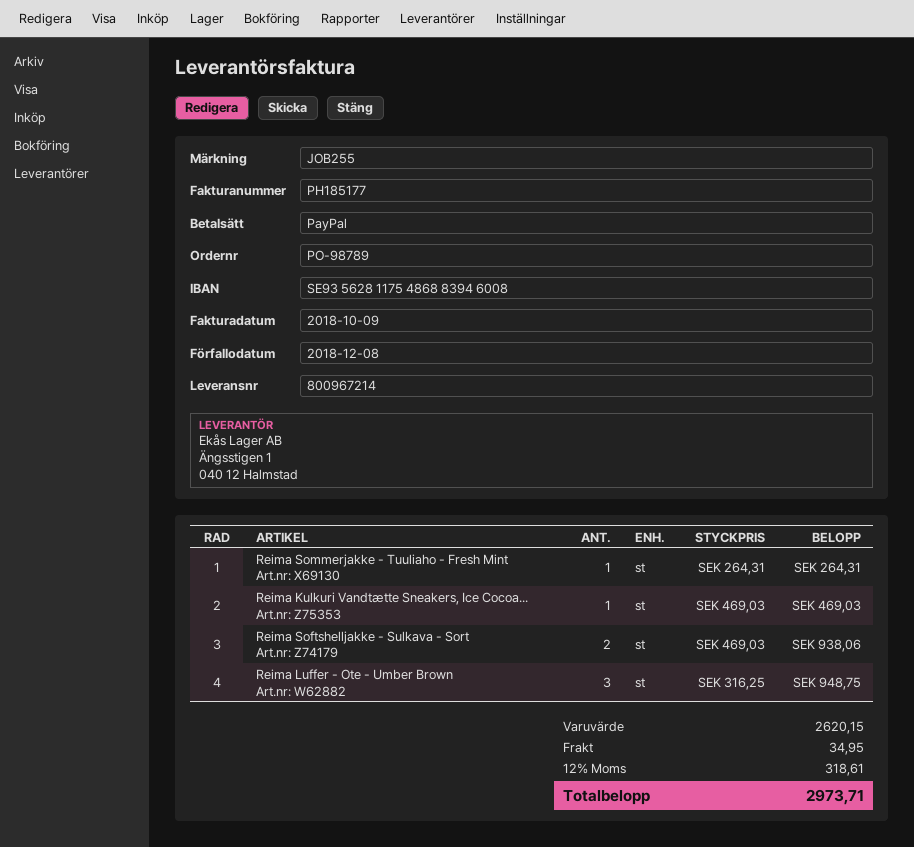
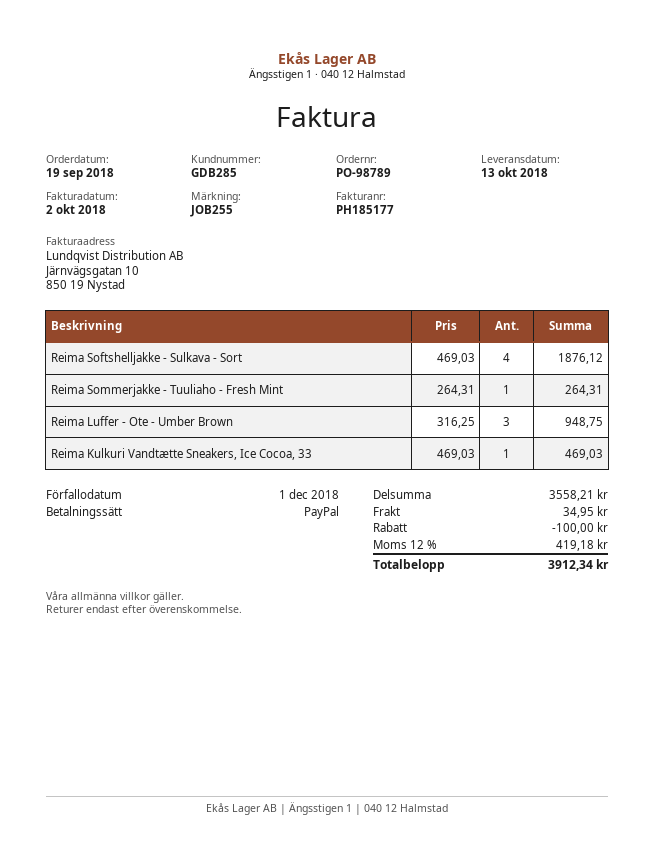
invoice date: 2018-10-09 -> 2018-10-02
due date: 2018-12-08 -> 2018-12-01
Reima Softshelljakke - Sulkava - Sort: 2 x 469.03 = 938.06 -> 4 x 469.03 = 1876.12
subtotal: 2620.15 -> 3558.21
discount: none -> 100.00
tax: 12% = 318.61 -> 12% = 419.18
total: 2973.71 -> 3912.34

